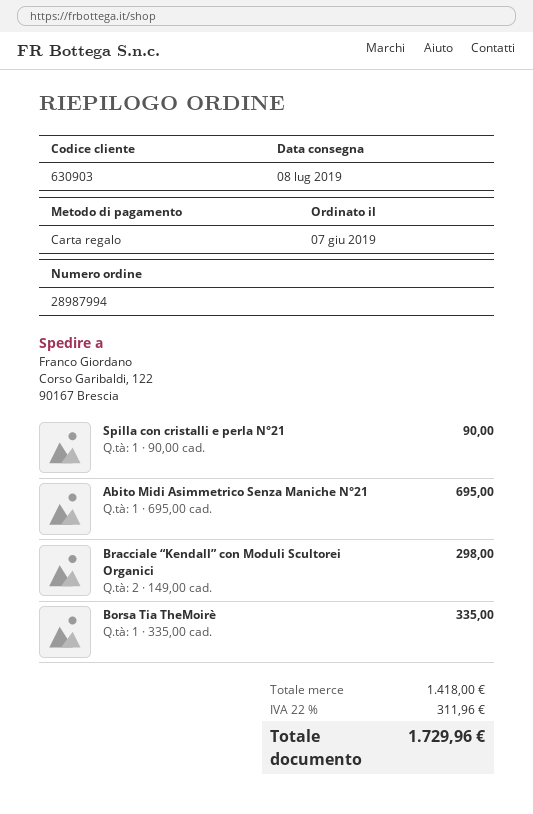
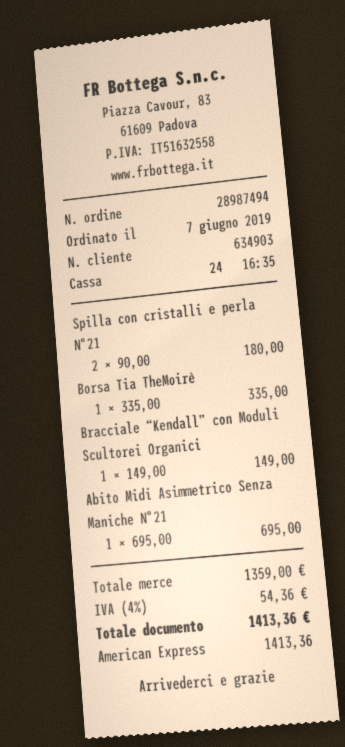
order number: 28987994 -> 28987494
customer number: 630903 -> 634903
payment method: gift card -> American Express
Spilla con cristalli e perla N°21: 1 x 90.00 = 90.00 -> 2 x 90.00 = 180.00
Bracciale “Kendall” con Moduli Scultorei Organici: 2 x 149.00 = 298.00 -> 1 x 149.00 = 149.00
subtotal: 1418.00 -> 1359.00
tax: 22% = 311.96 -> 4% = 54.36
total: 1729.96 -> 1413.36

